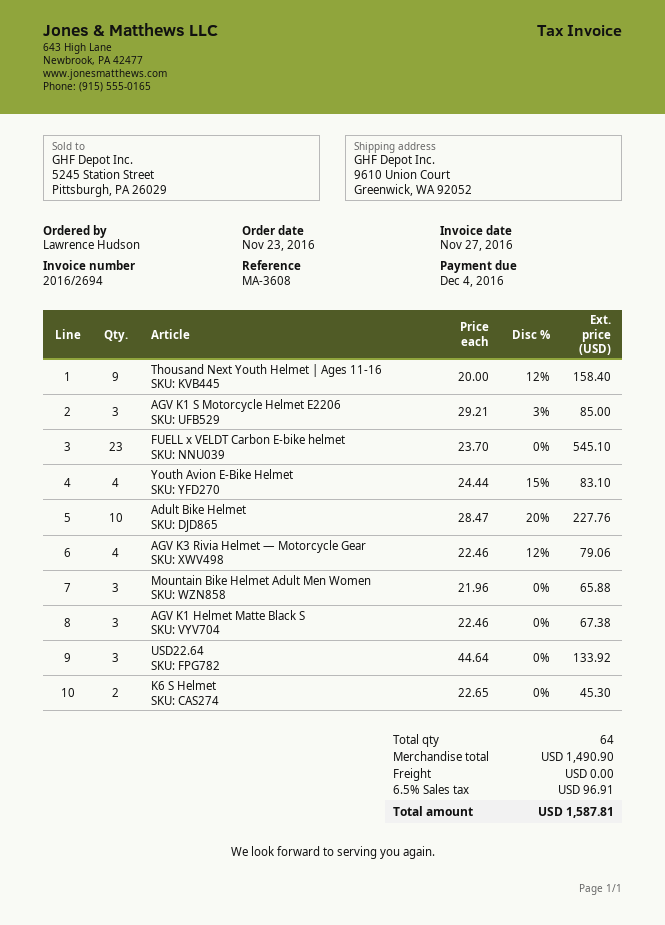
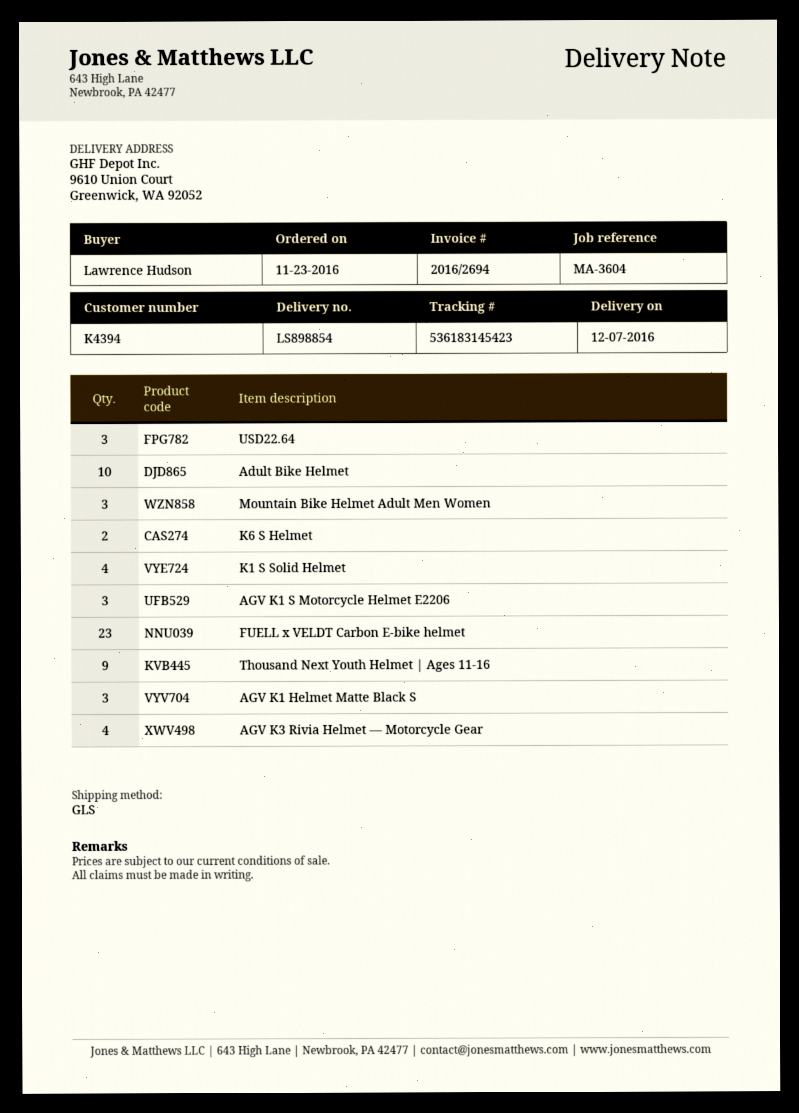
reference: MA-3608 -> MA-3604
Youth Avion E-Bike Helmet: 4 -> none
K1 S Solid Helmet: none -> 4

